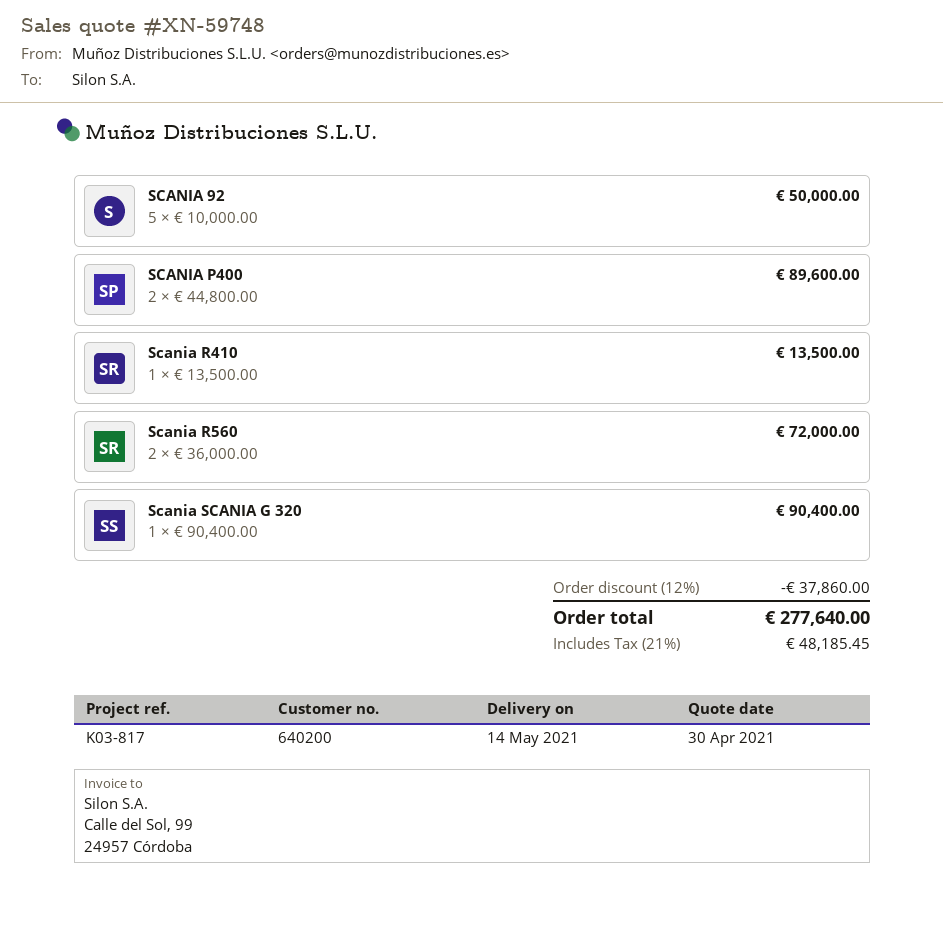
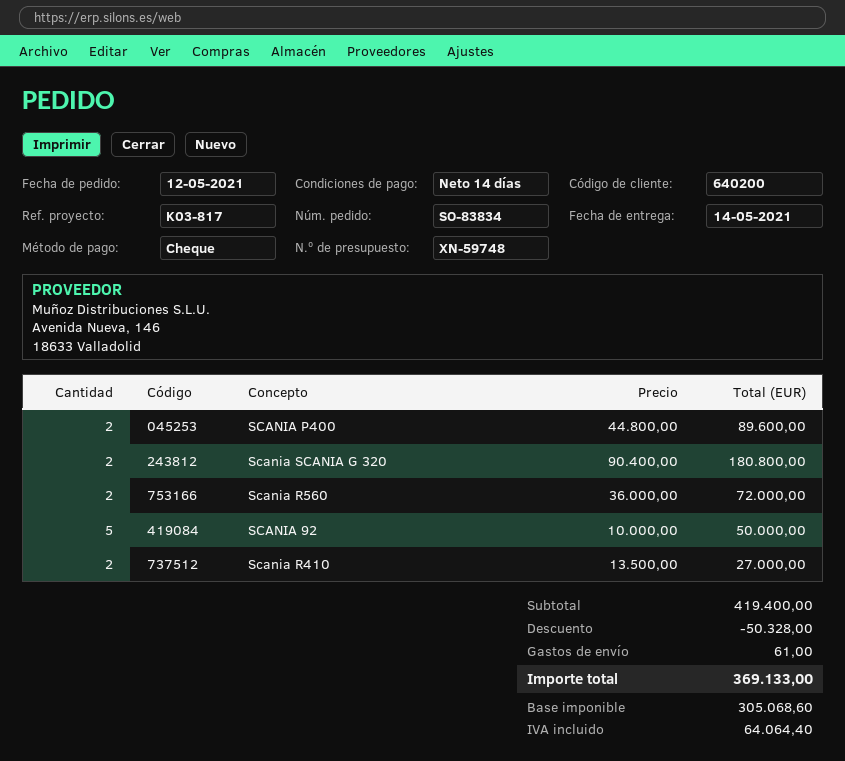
Scania R410: 1 x 13500.00 = 13500.00 -> 2 x 13500.00 = 27000.00
Scania SCANIA G 320: 1 x 90400.00 = 90400.00 -> 2 x 90400.00 = 180800.00
discount: 37860.00 -> 50328.00
shipping: none -> 61.00
tax: 48185.45 -> 64064.40
total: 277640.00 -> 369133.00

